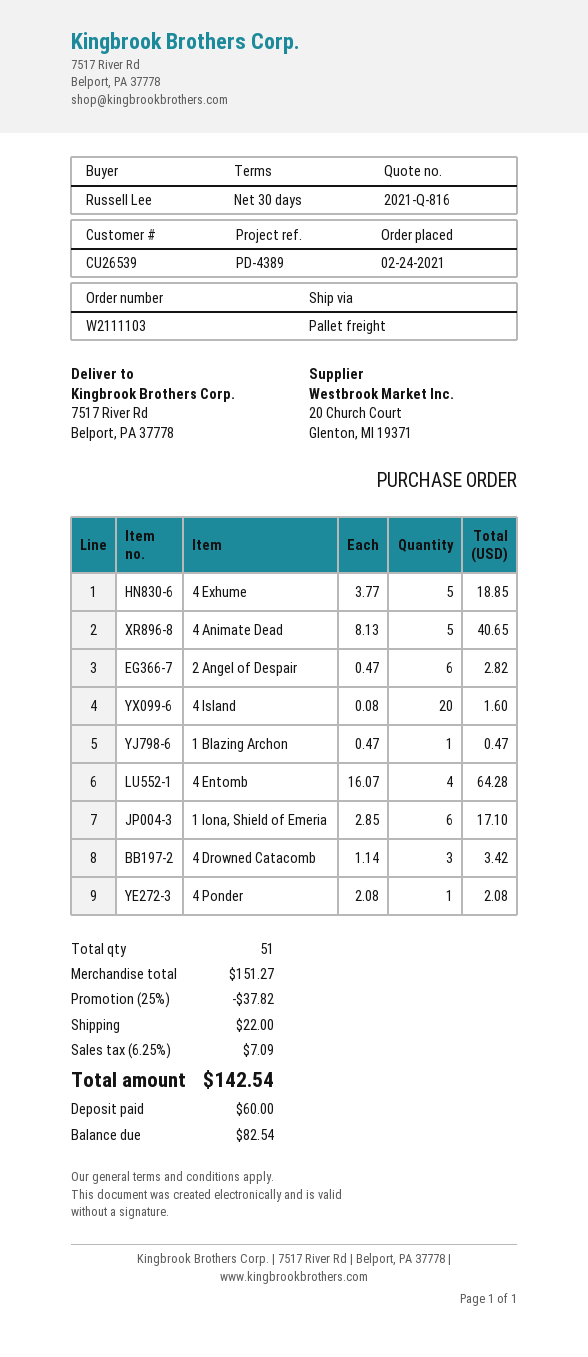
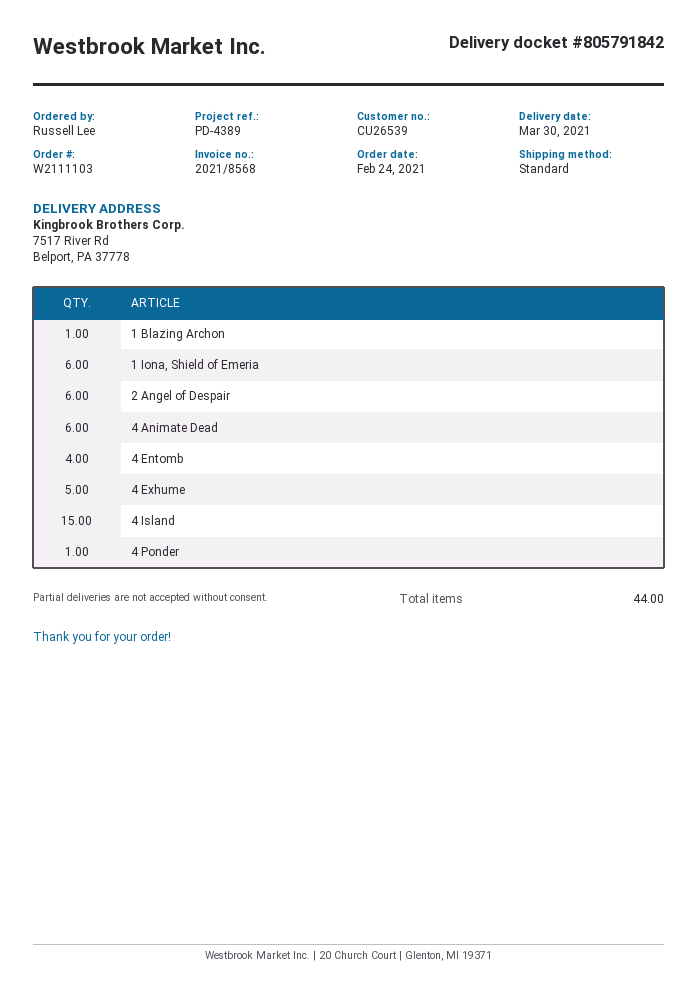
shipping method: pallet freight -> standard
4 Animate Dead: 5 -> 6
4 Island: 20 -> 15
4 Drowned Catacomb: 3 -> none
total quantity: 51 -> 44

